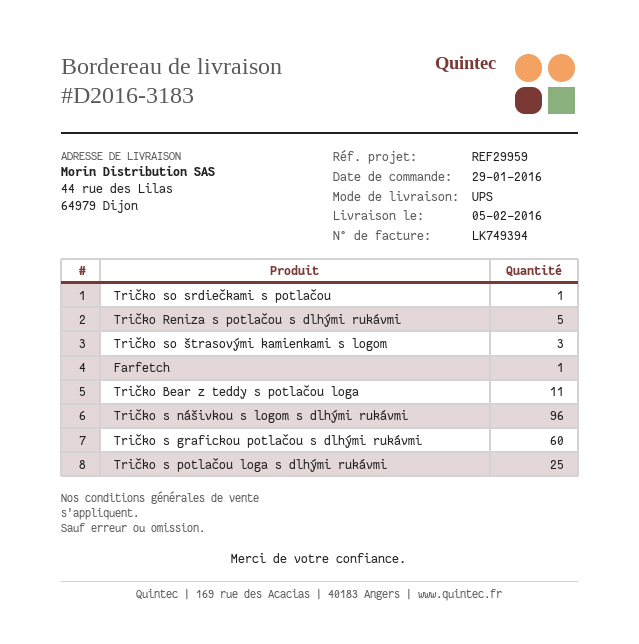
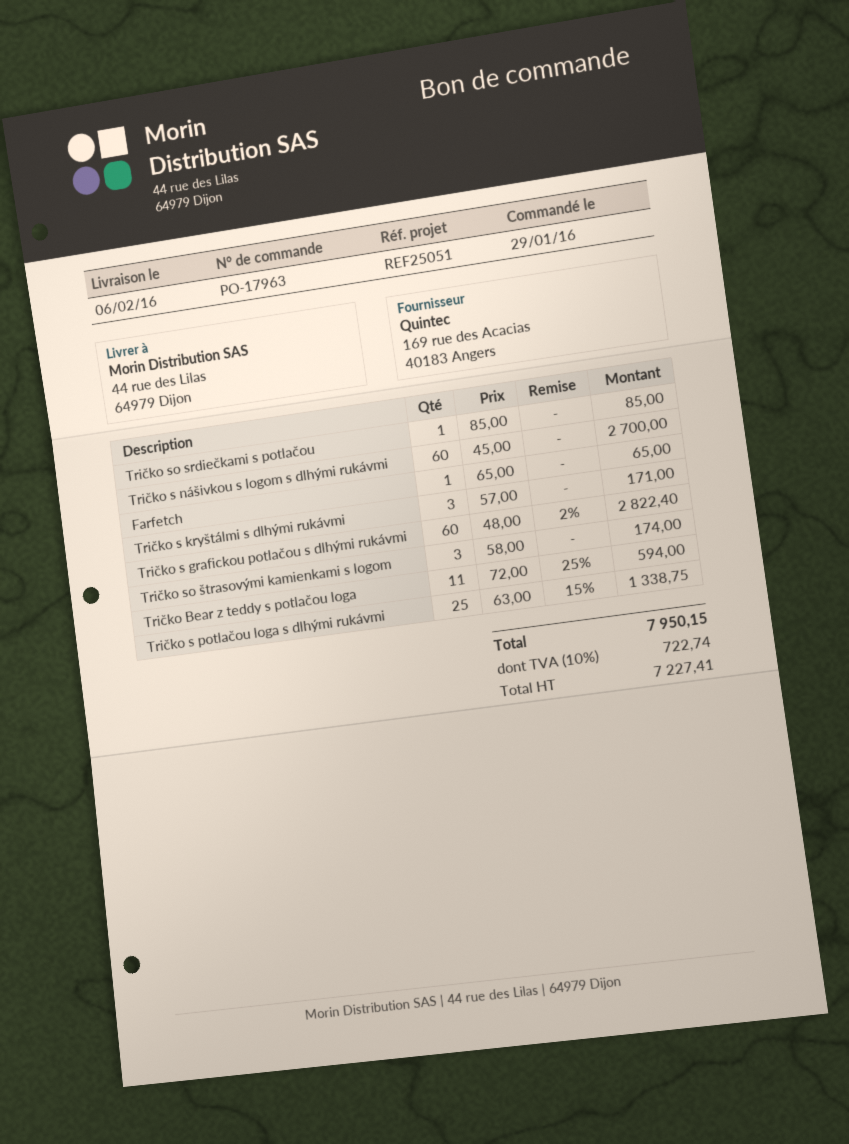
delivery date: 2016-02-05 -> 2016-02-06
reference: REF29959 -> REF25051
Tričko Reniza s potlačou s dlhými rukávmi: 5 -> none
Tričko s nášivkou s logom s dlhými rukávmi: 96 -> 60
Tričko s kryštálmi s dlhými rukávmi: none -> 3

